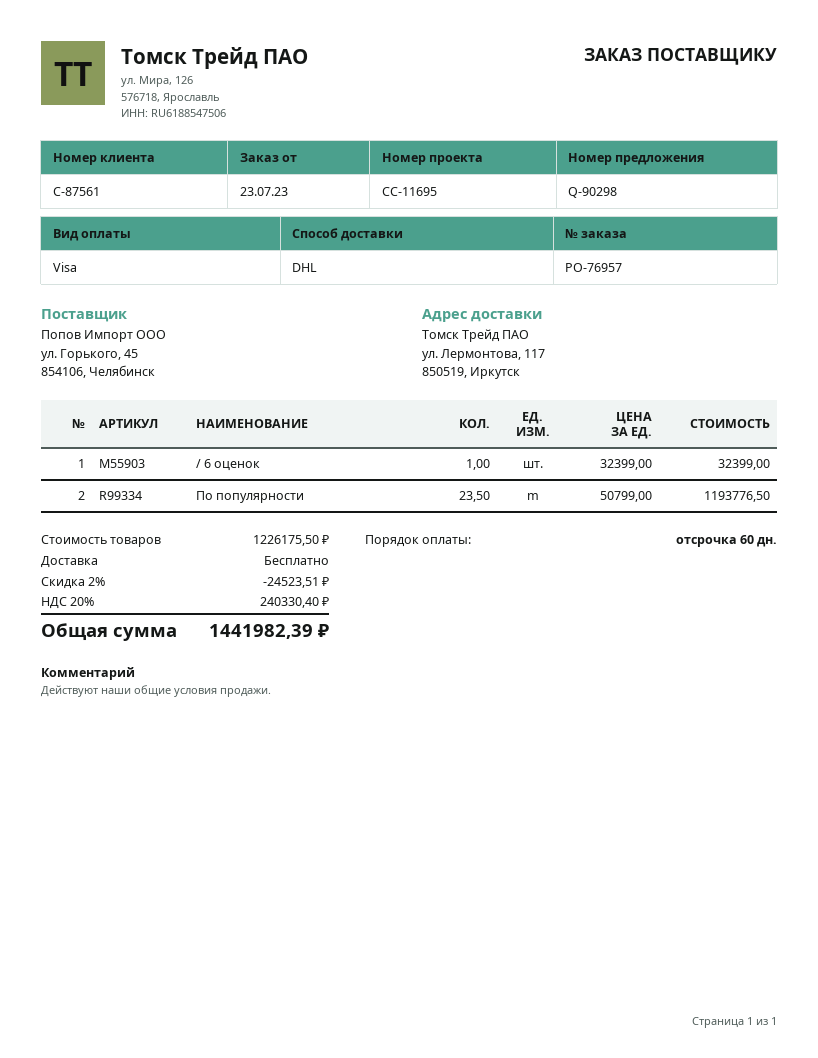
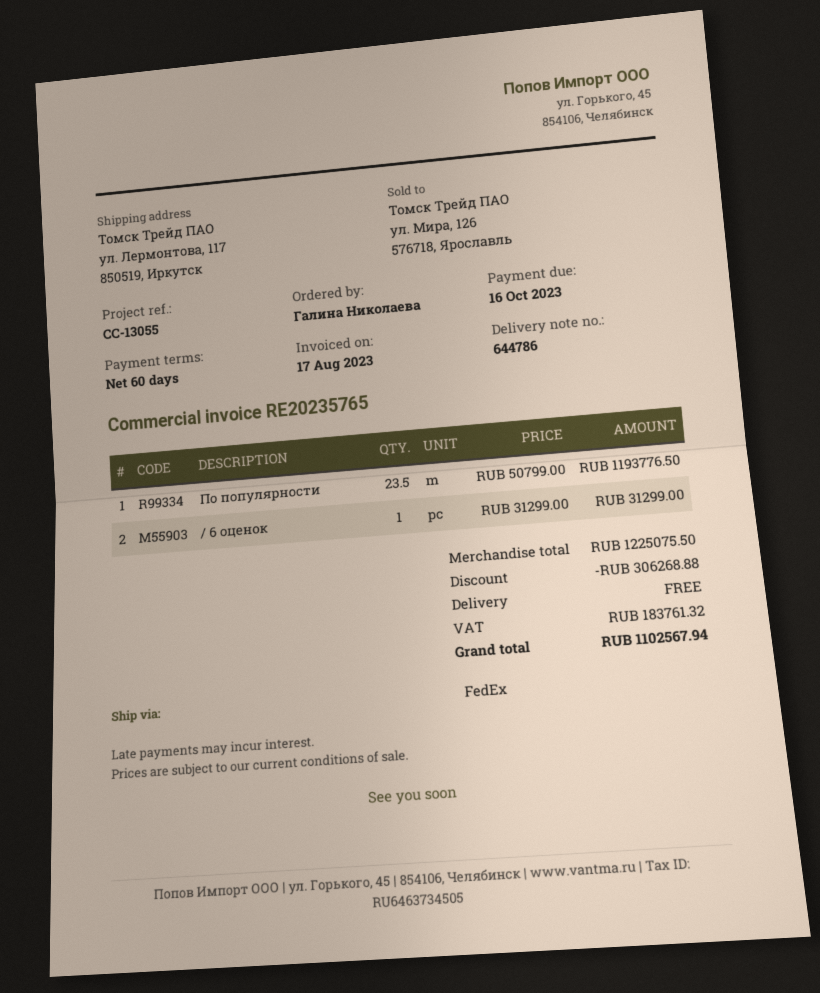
reference: CC-11695 -> CC-13055
shipping method: DHL -> FedEx
/ 6 оценок: 1 x 32399.00 = 32399.00 -> 1 x 31299.00 = 31299.00
subtotal: 1226175.50 -> 1225075.50
discount: 24523.51 -> 306268.88
tax: 240330.40 -> 183761.32
total: 1441982.39 -> 1102567.94

